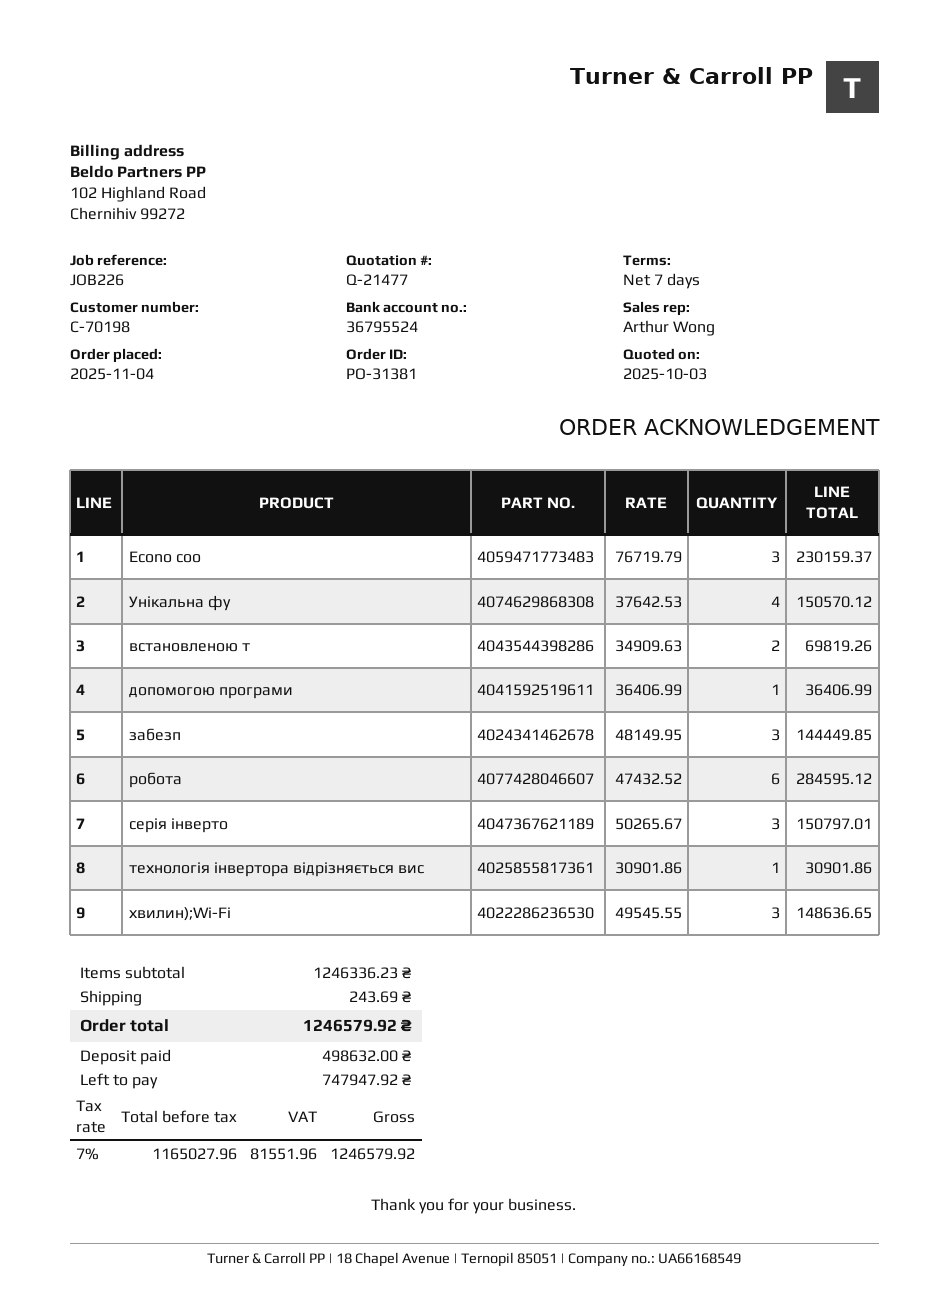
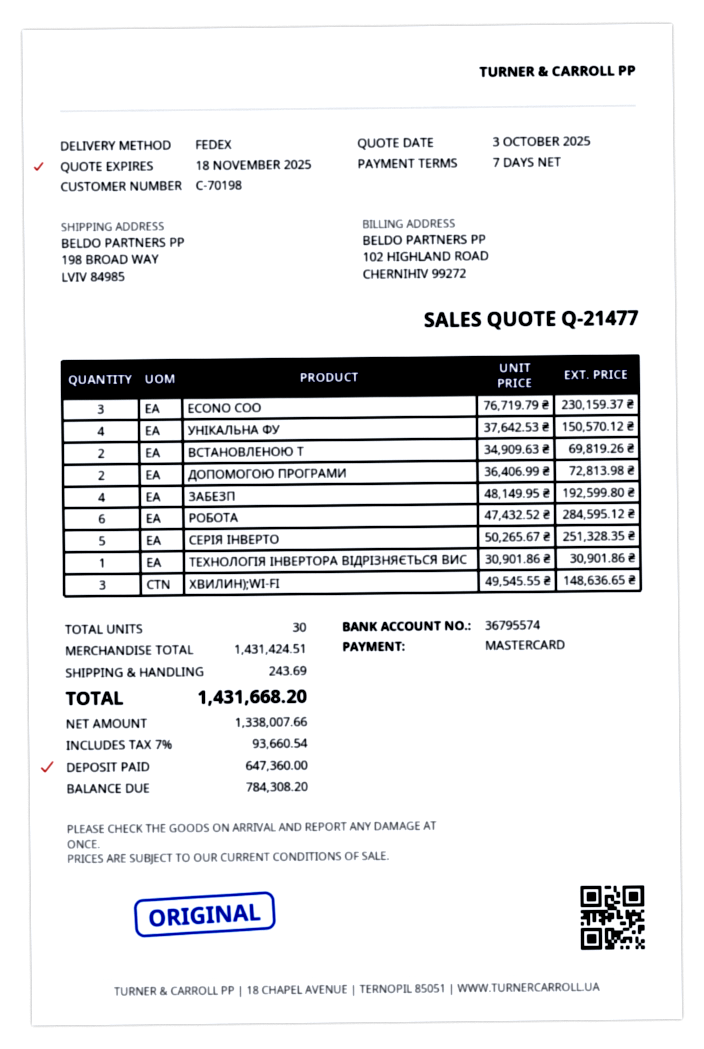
bank account: 36795524 -> 36795574
допомогою програми: 1 x 36406.99 = 36406.99 -> 2 x 36406.99 = 72813.98
забезп: 3 x 48149.95 = 144449.85 -> 4 x 48149.95 = 192599.80
серія інверто: 3 x 50265.67 = 150797.01 -> 5 x 50265.67 = 251328.35
subtotal: 1246336.23 -> 1431424.51
net: 1165027.96 -> 1338007.66
tax: 7% = 81551.96 -> 7% = 93660.54
total: 1246579.92 -> 1431668.20
deposit: 498632.00 -> 647360.00
balance: 747947.92 -> 784308.20

